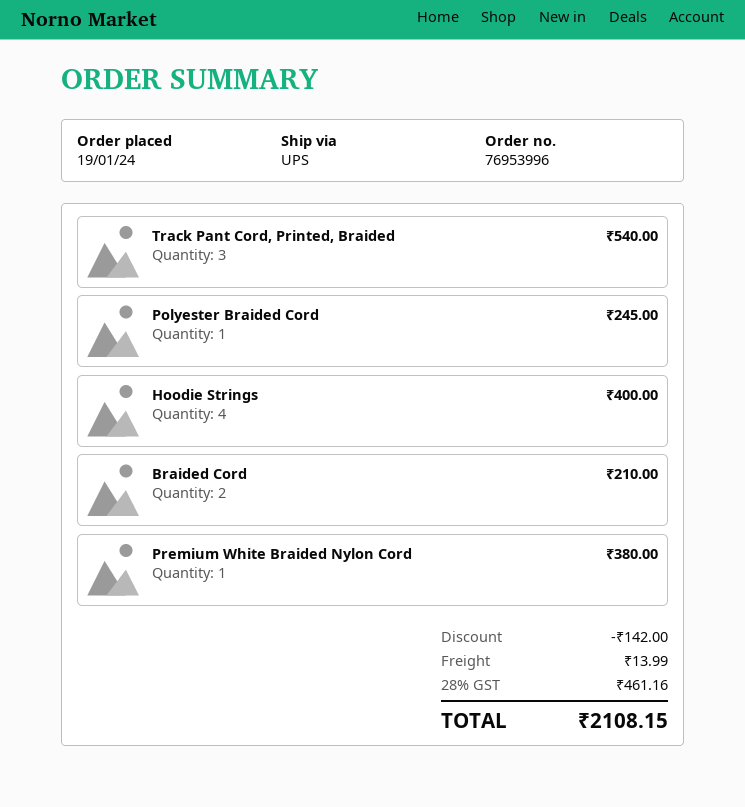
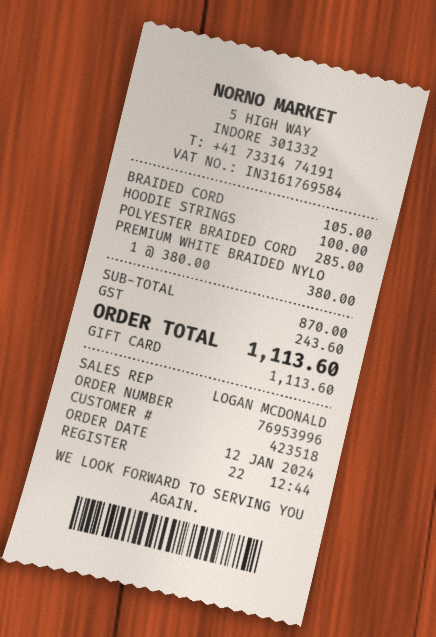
order date: 2024-01-19 -> 2024-01-12
Track Pant Cord, Printed, Braided: 3 for 540.00 -> none
Polyester Braided Cord: 1 for 245.00 -> 1 for 285.00
Hoodie Strings: 4 for 400.00 -> 1 for 100.00
Braided Cord: 2 for 210.00 -> 1 for 105.00
discount: 142.00 -> none
shipping: 13.99 -> none
tax: 461.16 -> 243.60
total: 2108.15 -> 1113.60

